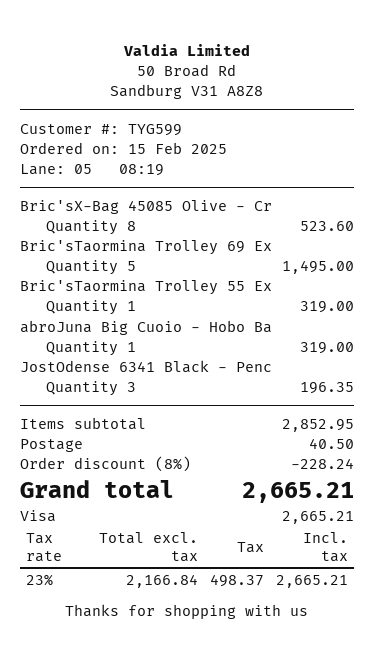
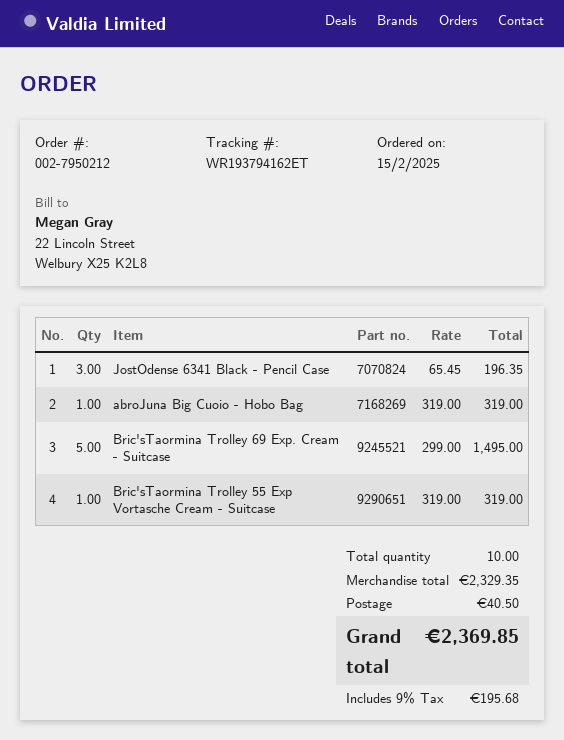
Bric'sX-Bag 45085 Olive - Cr: 8 for 523.60 -> none
subtotal: 2852.95 -> 2329.35
discount: 8% = 228.24 -> none
tax: 23% = 498.37 -> 9% = 195.68
total: 2665.21 -> 2369.85

